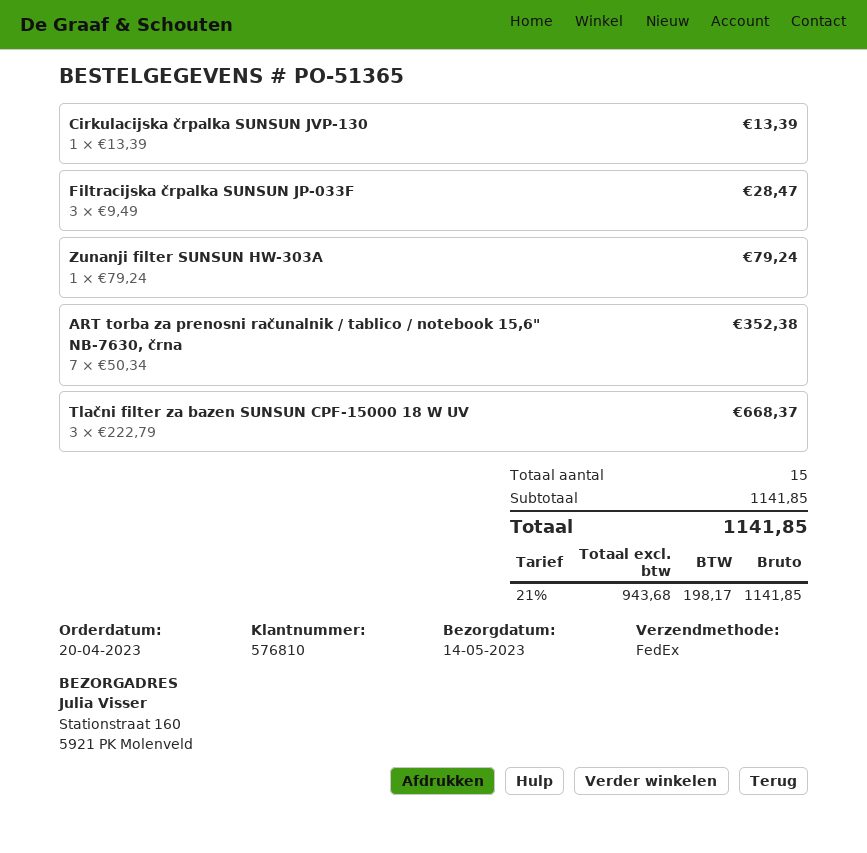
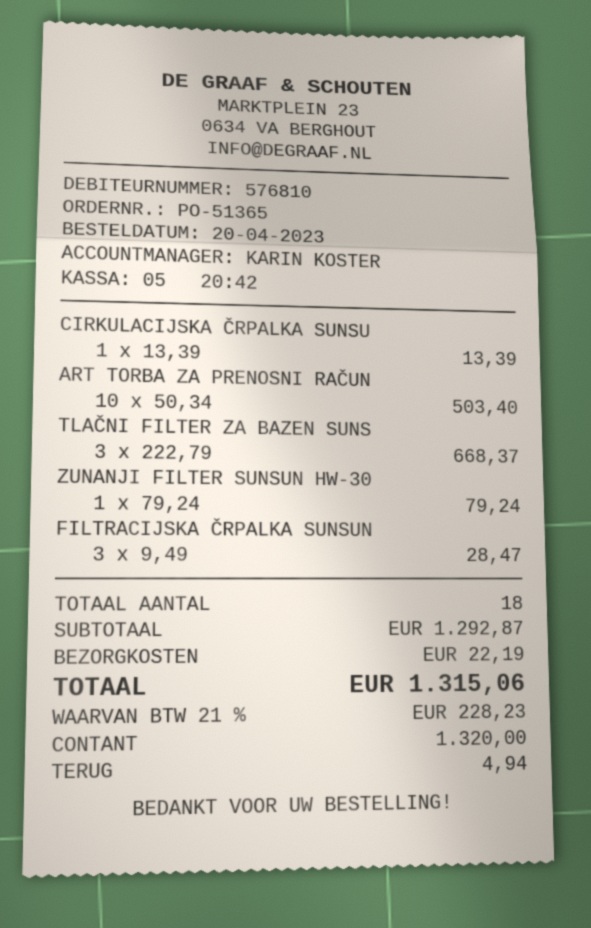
ART torba za prenosni računalnik / tablico / notebook 15,6" NB-7630, črna: 7 x 50.34 = 352.38 -> 10 x 50.34 = 503.40
total quantity: 15 -> 18
subtotal: 1141.85 -> 1292.87
shipping: none -> 22.19
tax: 21% = 198.17 -> 21% = 228.23
total: 1141.85 -> 1315.06

